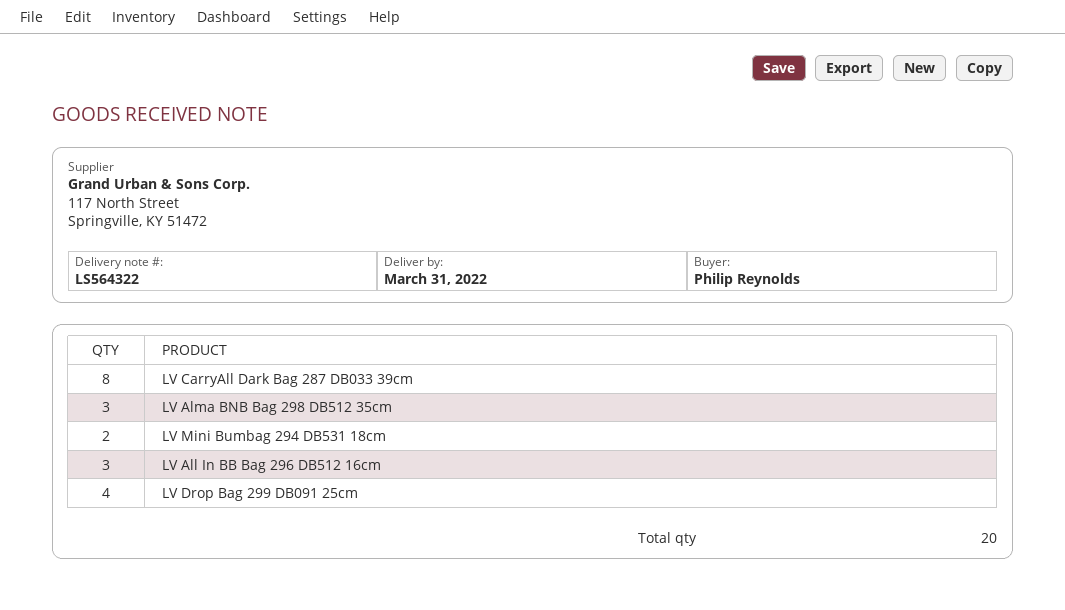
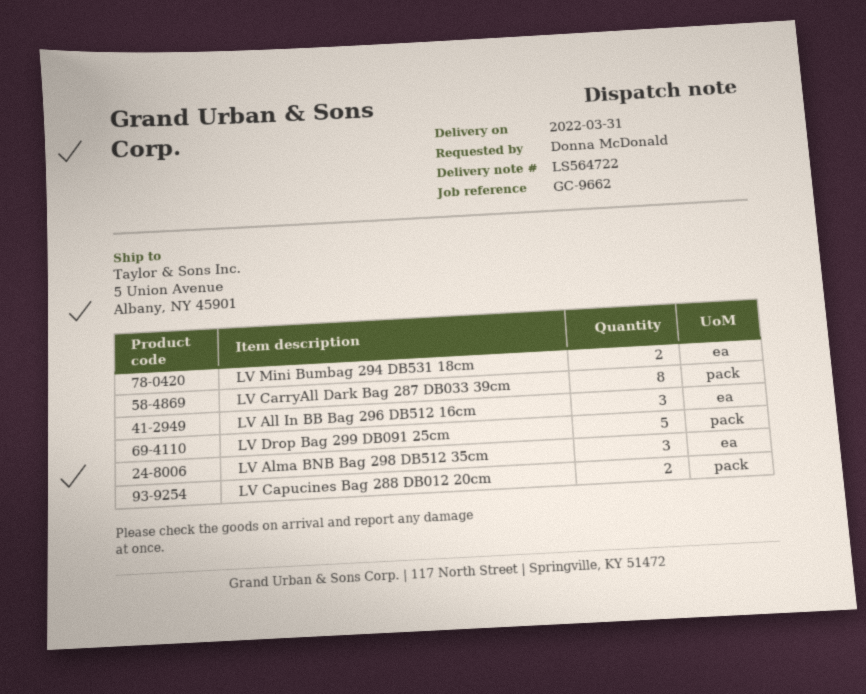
delivery note number: LS564322 -> LS564722
ordered by: Philip Reynolds -> Donna McDonald
LV Drop Bag 299 DB091 25cm: 4 -> 5
LV Capucines Bag 288 DB012 20cm: none -> 2

